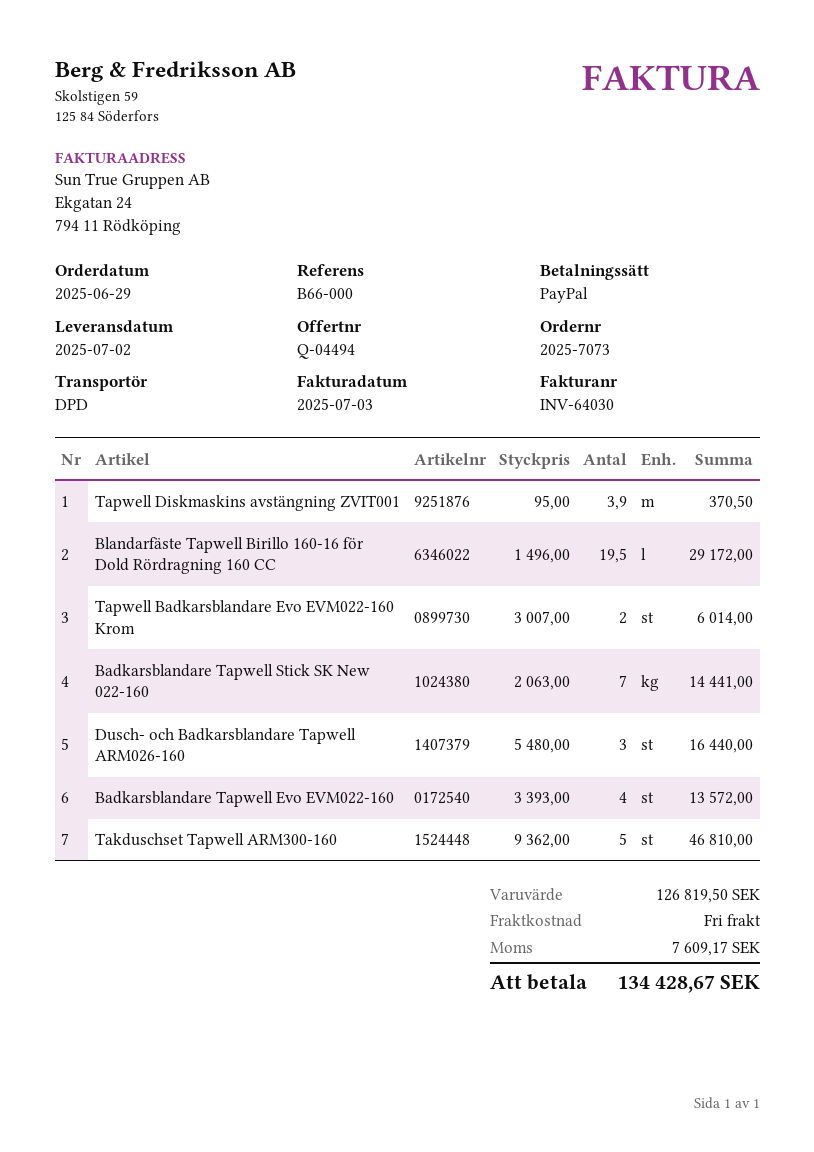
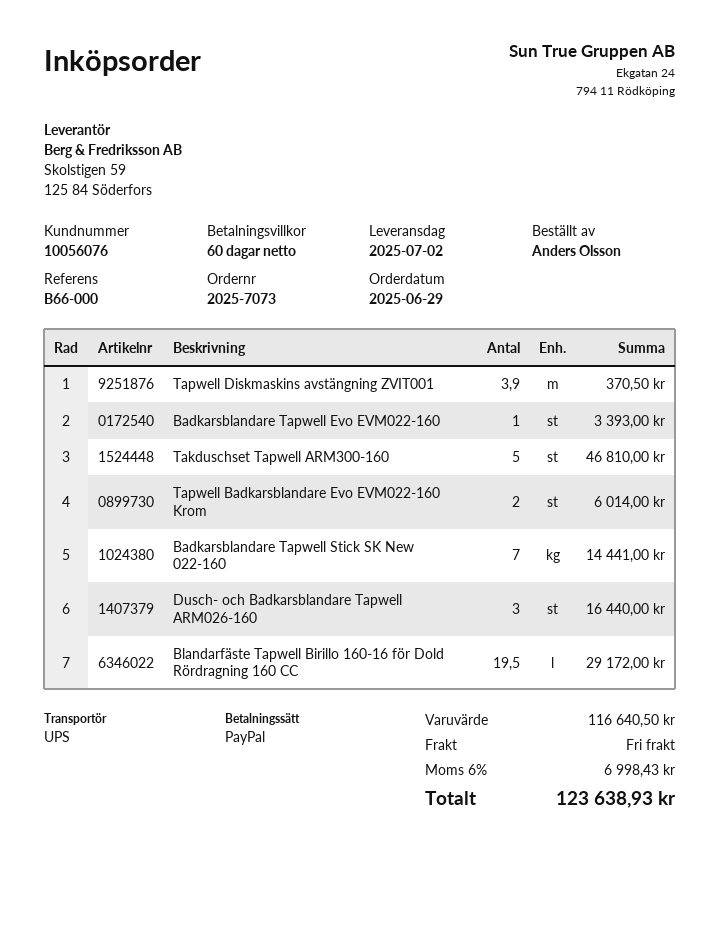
shipping method: DPD -> UPS
Badkarsblandare Tapwell Evo EVM022-160: 4 for 13572.00 -> 1 for 3393.00
subtotal: 126819.50 -> 116640.50
tax: 7609.17 -> 6998.43
total: 134428.67 -> 123638.93

